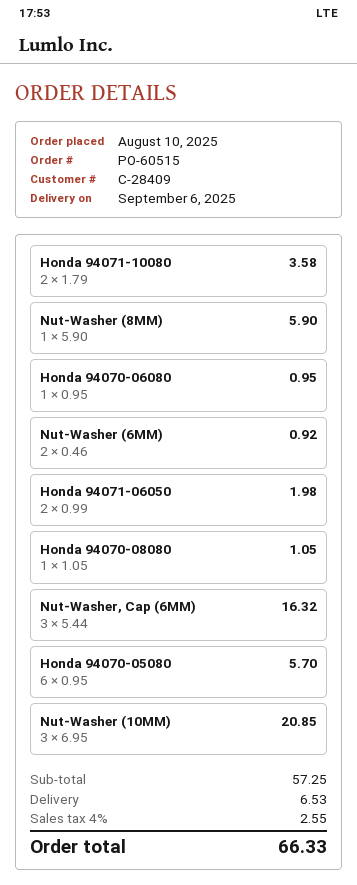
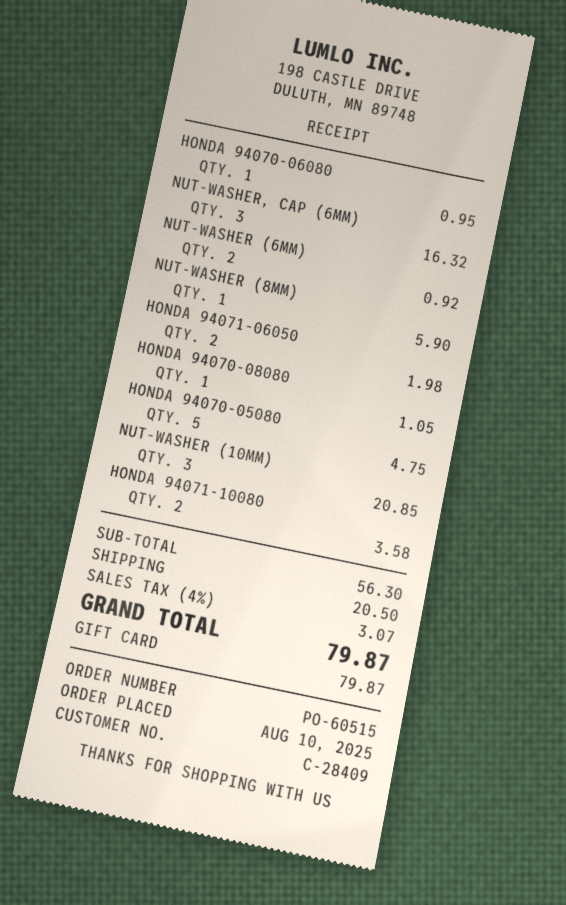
Honda 94070-05080: 6 for 5.70 -> 5 for 4.75
subtotal: 57.25 -> 56.30
shipping: 6.53 -> 20.50
tax: 4% = 2.55 -> 4% = 3.07
total: 66.33 -> 79.87

